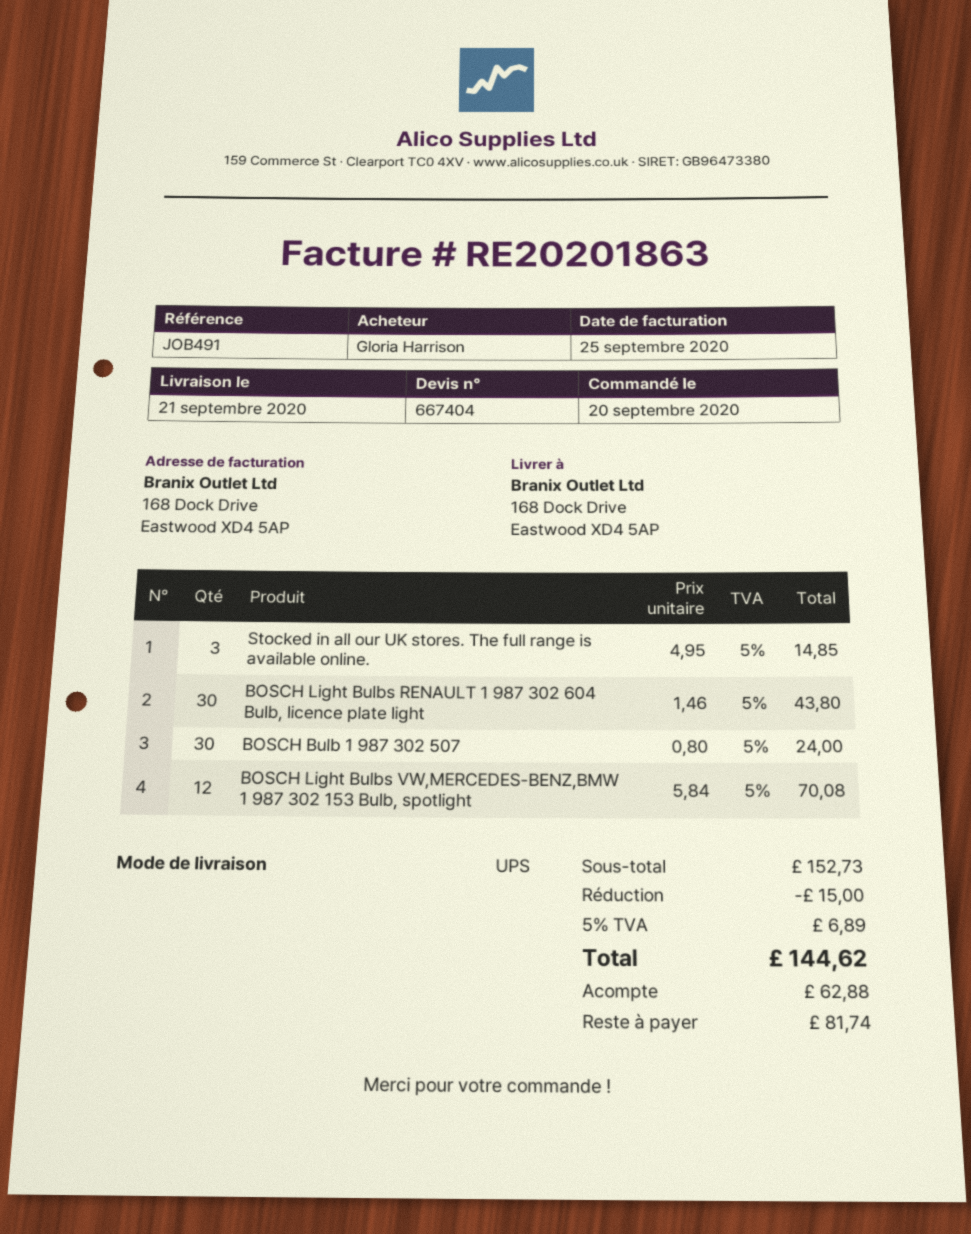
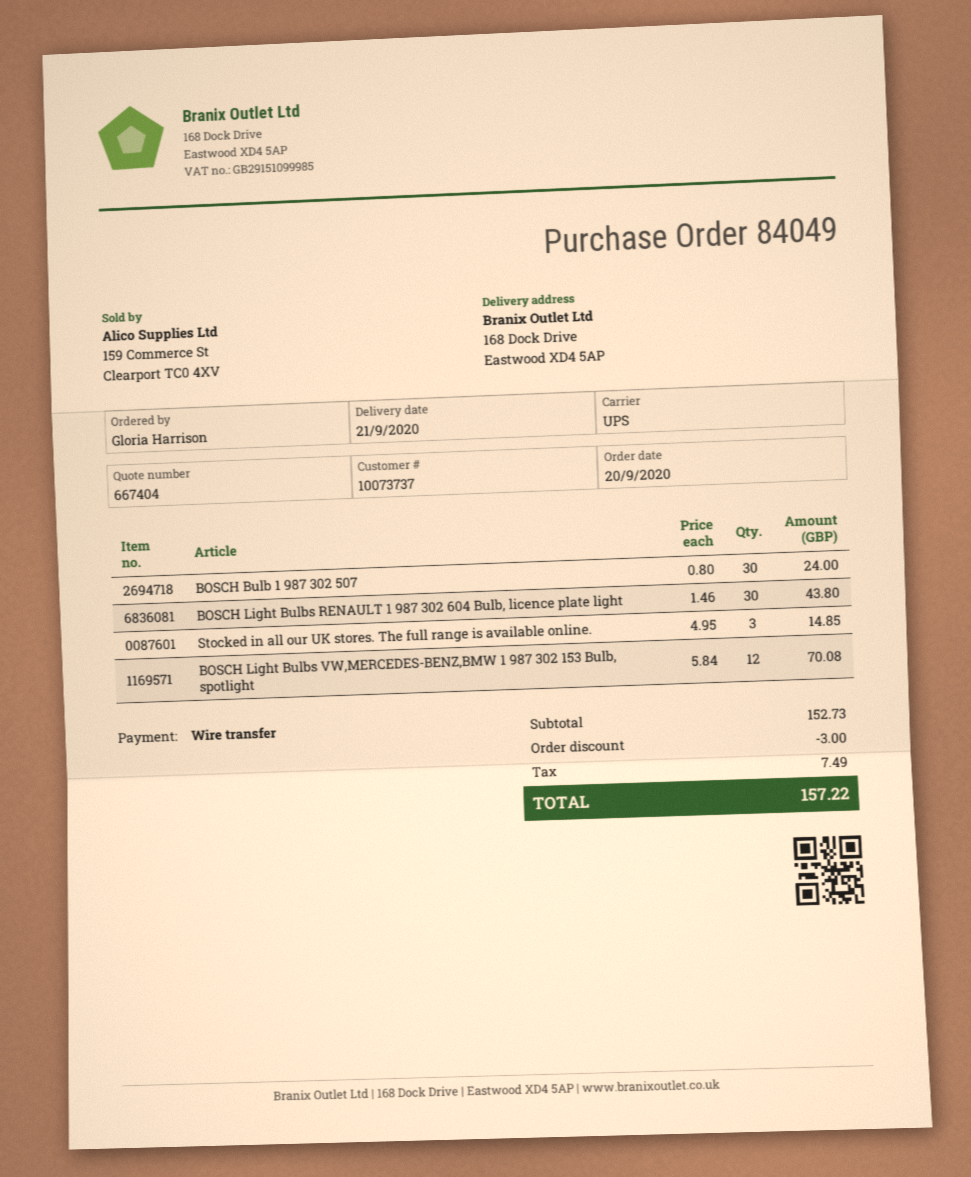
discount: 15.00 -> 3.00
tax: 6.89 -> 7.49
total: 144.62 -> 157.22

